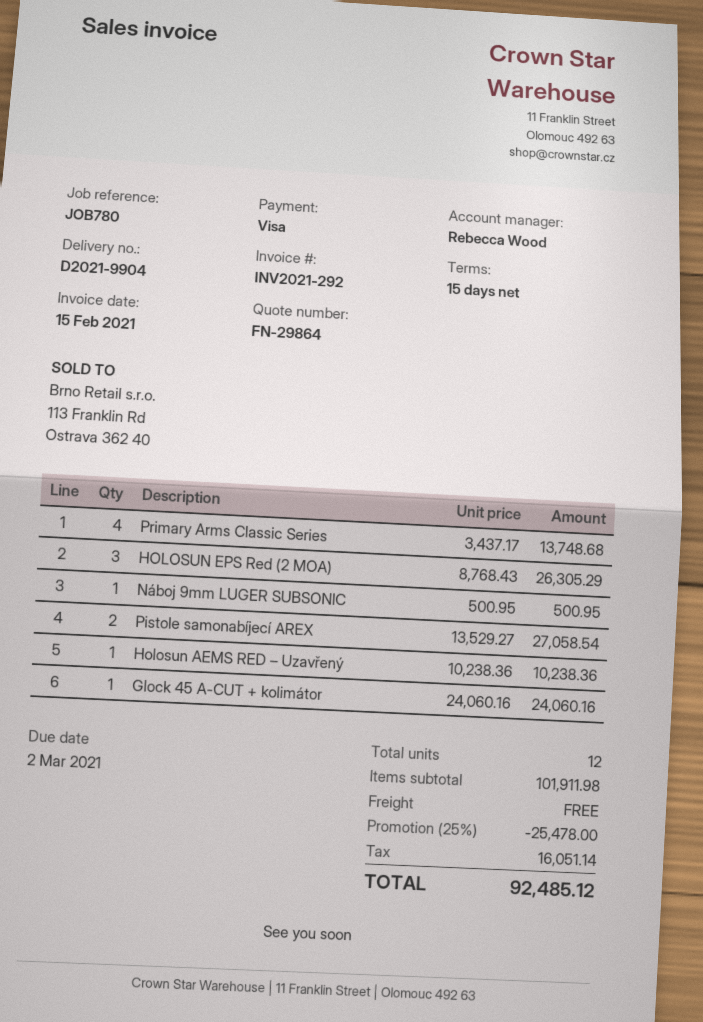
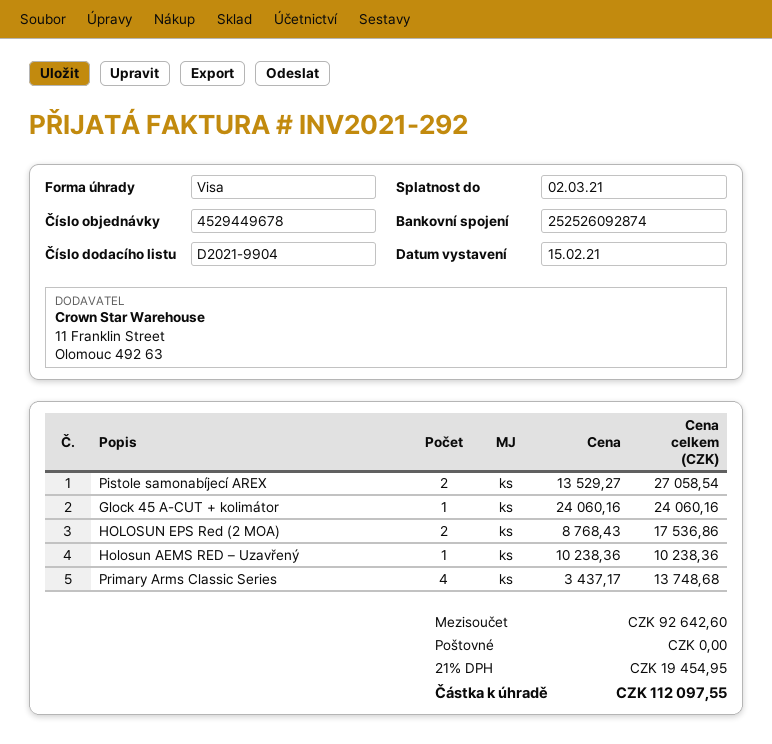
HOLOSUN EPS Red (2 MOA): 3 x 8768.43 = 26305.29 -> 2 x 8768.43 = 17536.86
Náboj 9mm LUGER SUBSONIC: 1 x 500.95 = 500.95 -> none
subtotal: 101911.98 -> 92642.60
discount: 25% = 25478.00 -> none
tax: 16051.14 -> 19454.95
total: 92485.12 -> 112097.55

